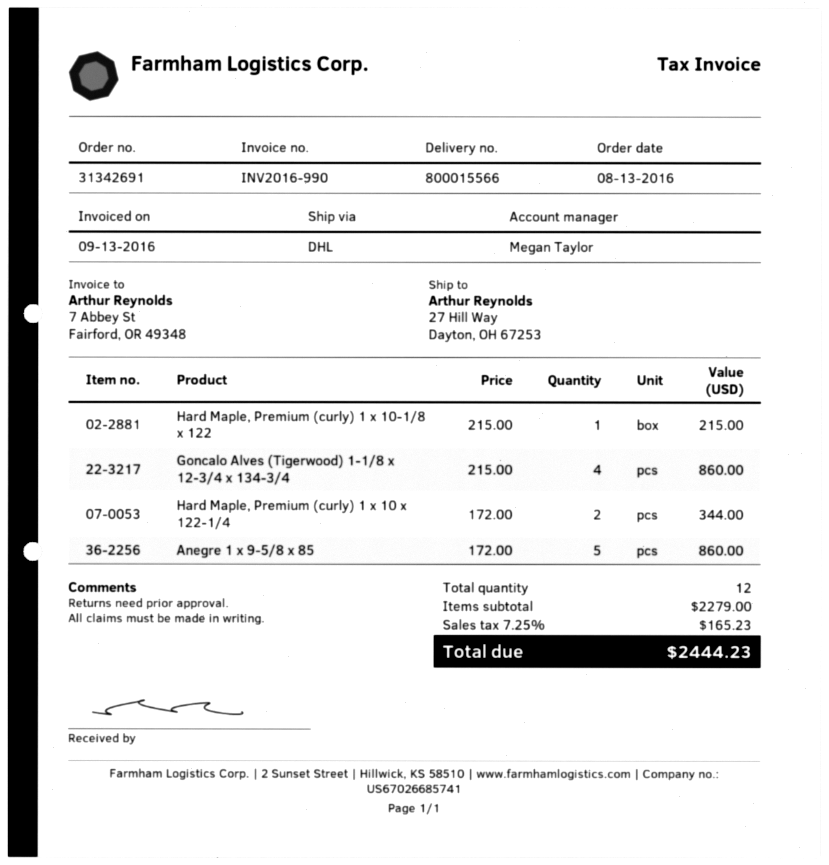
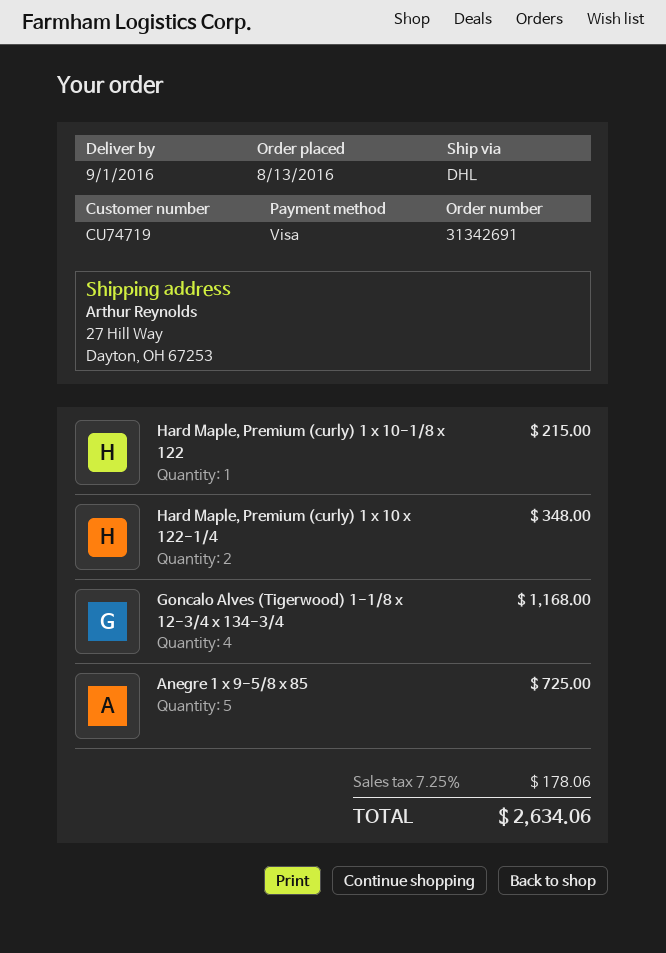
Goncalo Alves (Tigerwood) 1-1/8 x 12-3/4 x 134-3/4: 4 for 860.00 -> 4 for 1168.00
Hard Maple, Premium (curly) 1 x 10 x 122-1/4: 2 for 344.00 -> 2 for 348.00
Anegre 1 x 9-5/8 x 85: 5 for 860.00 -> 5 for 725.00
tax: 7.25% = 165.23 -> 7.25% = 178.06
total: 2444.23 -> 2634.06

